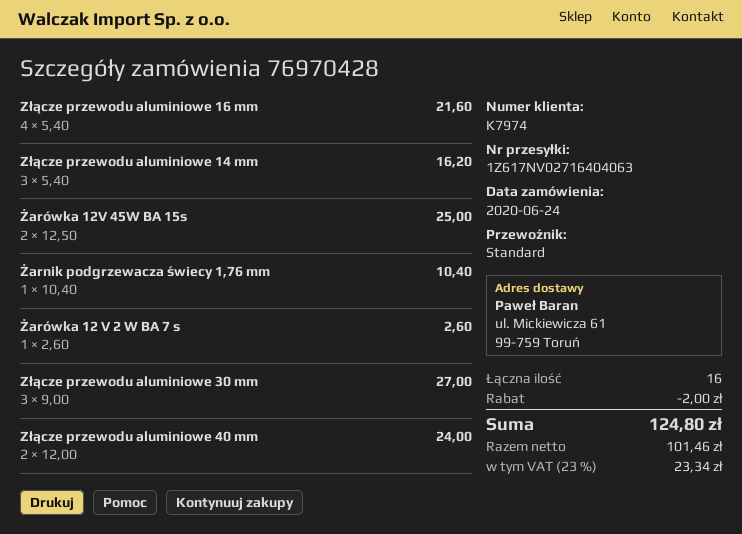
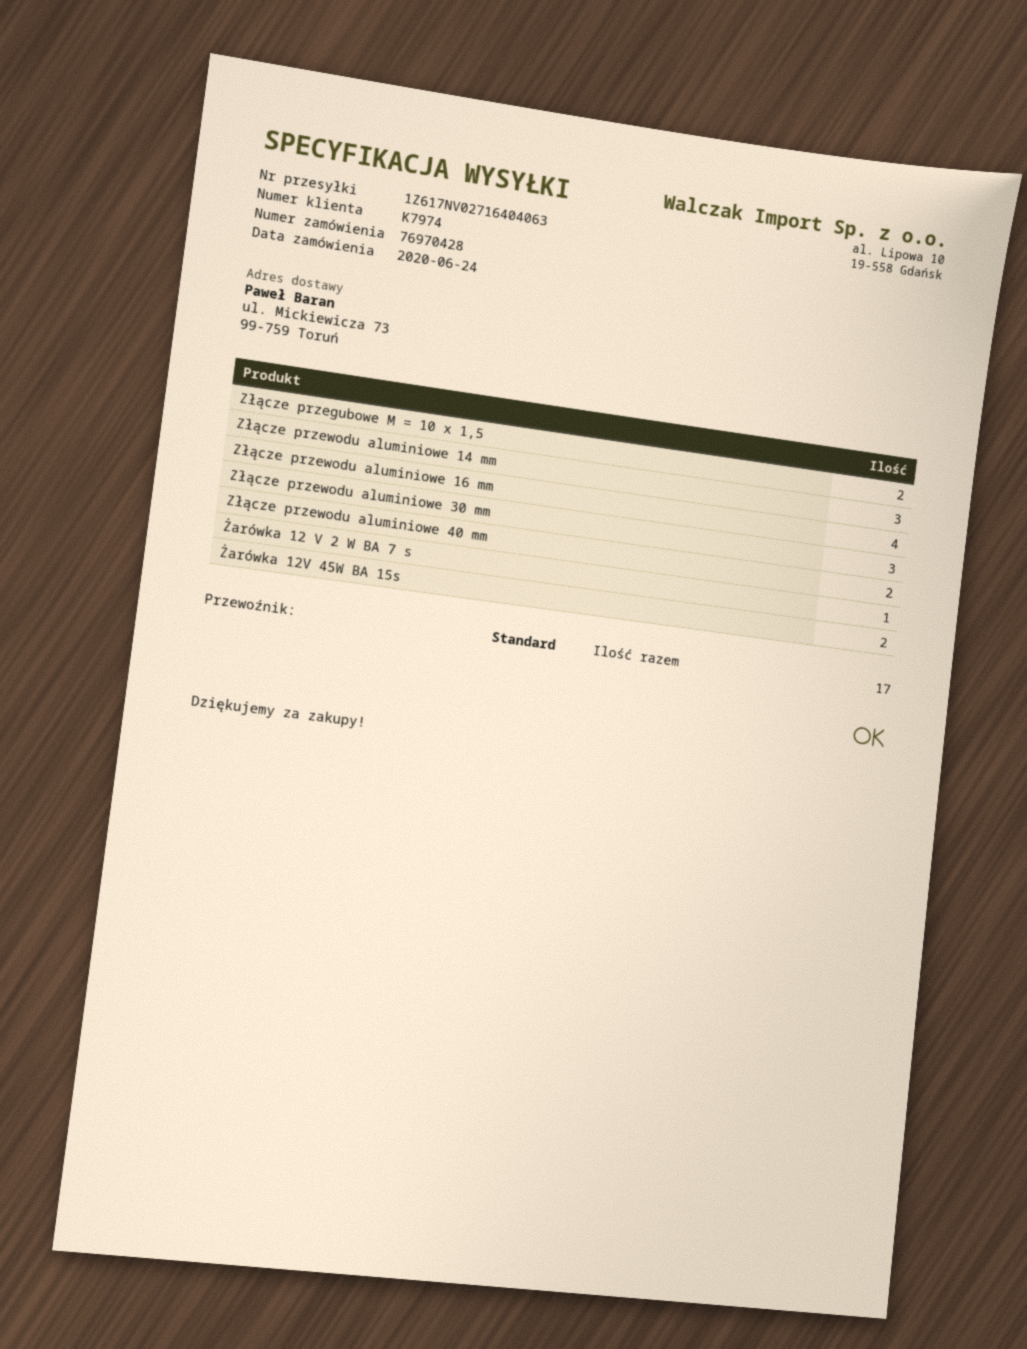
ship to: ul. Mickiewicza 61, 99-759 Toruń -> ul. Mickiewicza 73, 99-759 Toruń
Żarnik podgrzewacza świecy 1,76 mm: 1 -> none
Złącze przegubowe M = 10 x 1,5: none -> 2
total quantity: 16 -> 17

